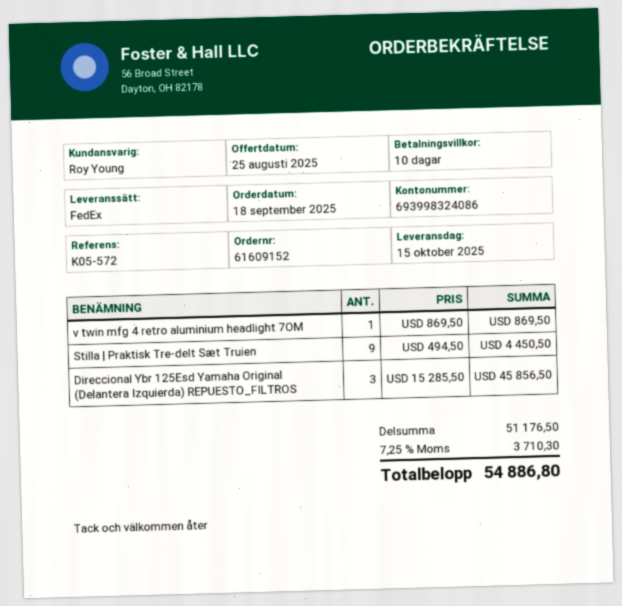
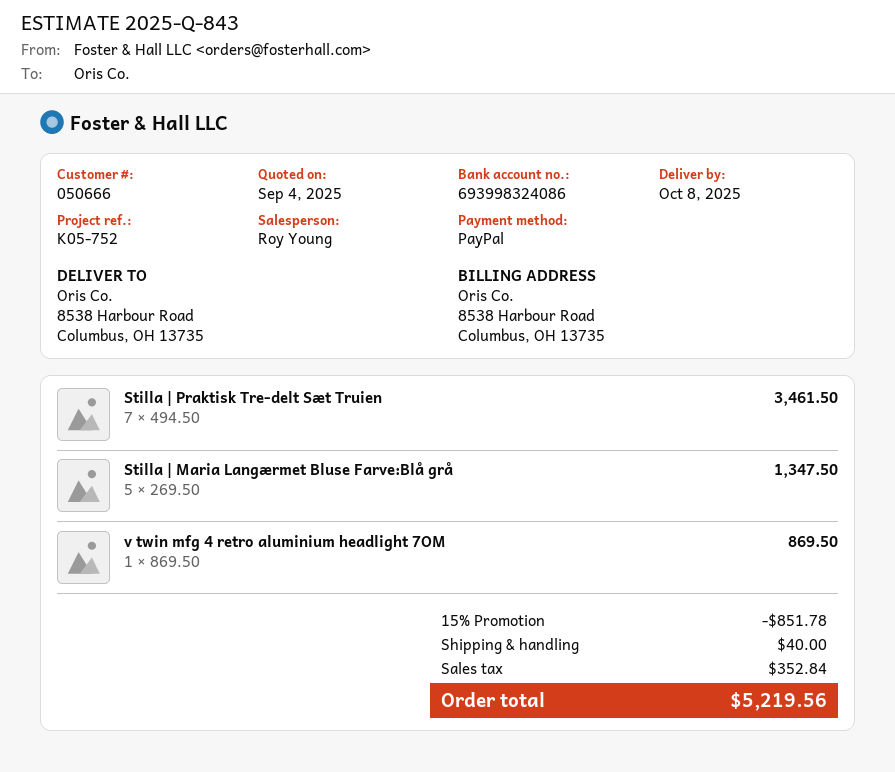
quote date: 2025-08-25 -> 2025-09-04
delivery date: 2025-10-15 -> 2025-10-08
reference: K05-572 -> K05-752
Stilla | Praktisk Tre-delt Sæt Truien: 9 x 494.50 = 4450.50 -> 7 x 494.50 = 3461.50
Direccional Ybr 125Esd Yamaha Original (Delantera Izquierda) REPUESTO_FILTROS: 3 x 15285.50 = 45856.50 -> none
Stilla | Maria Langærmet Bluse Farve:Blå grå: none -> 5 x 269.50 = 1347.50
discount: none -> 15% = 851.78
shipping: none -> 40.00
tax: 3710.30 -> 352.84
total: 54886.80 -> 5219.56

